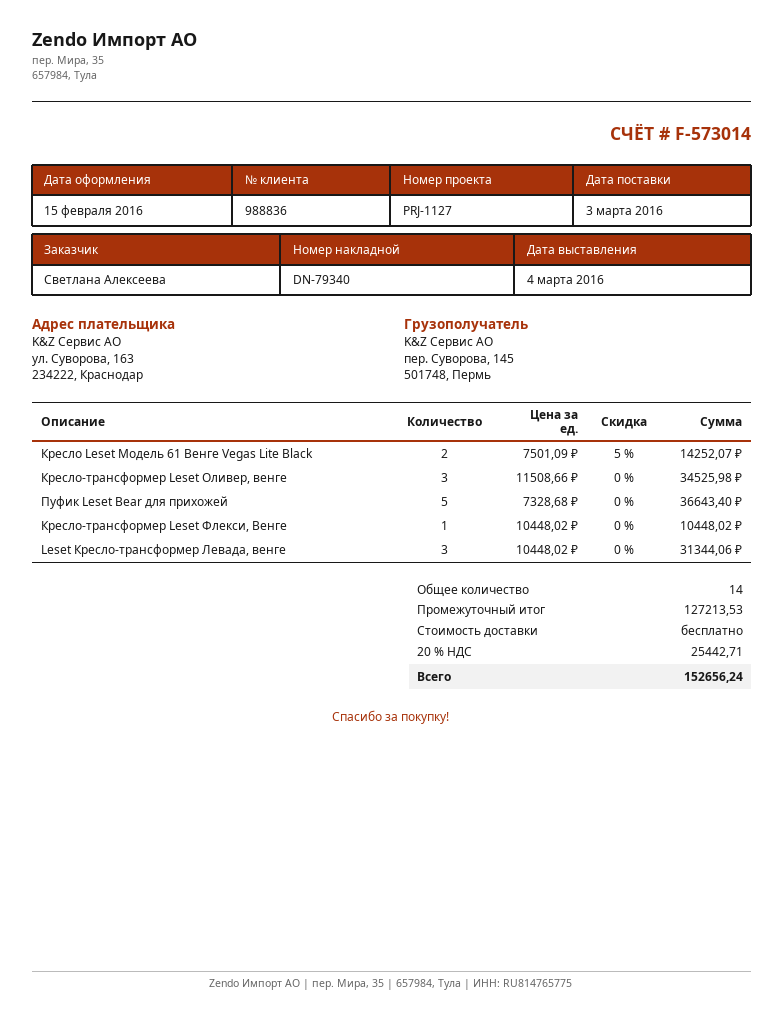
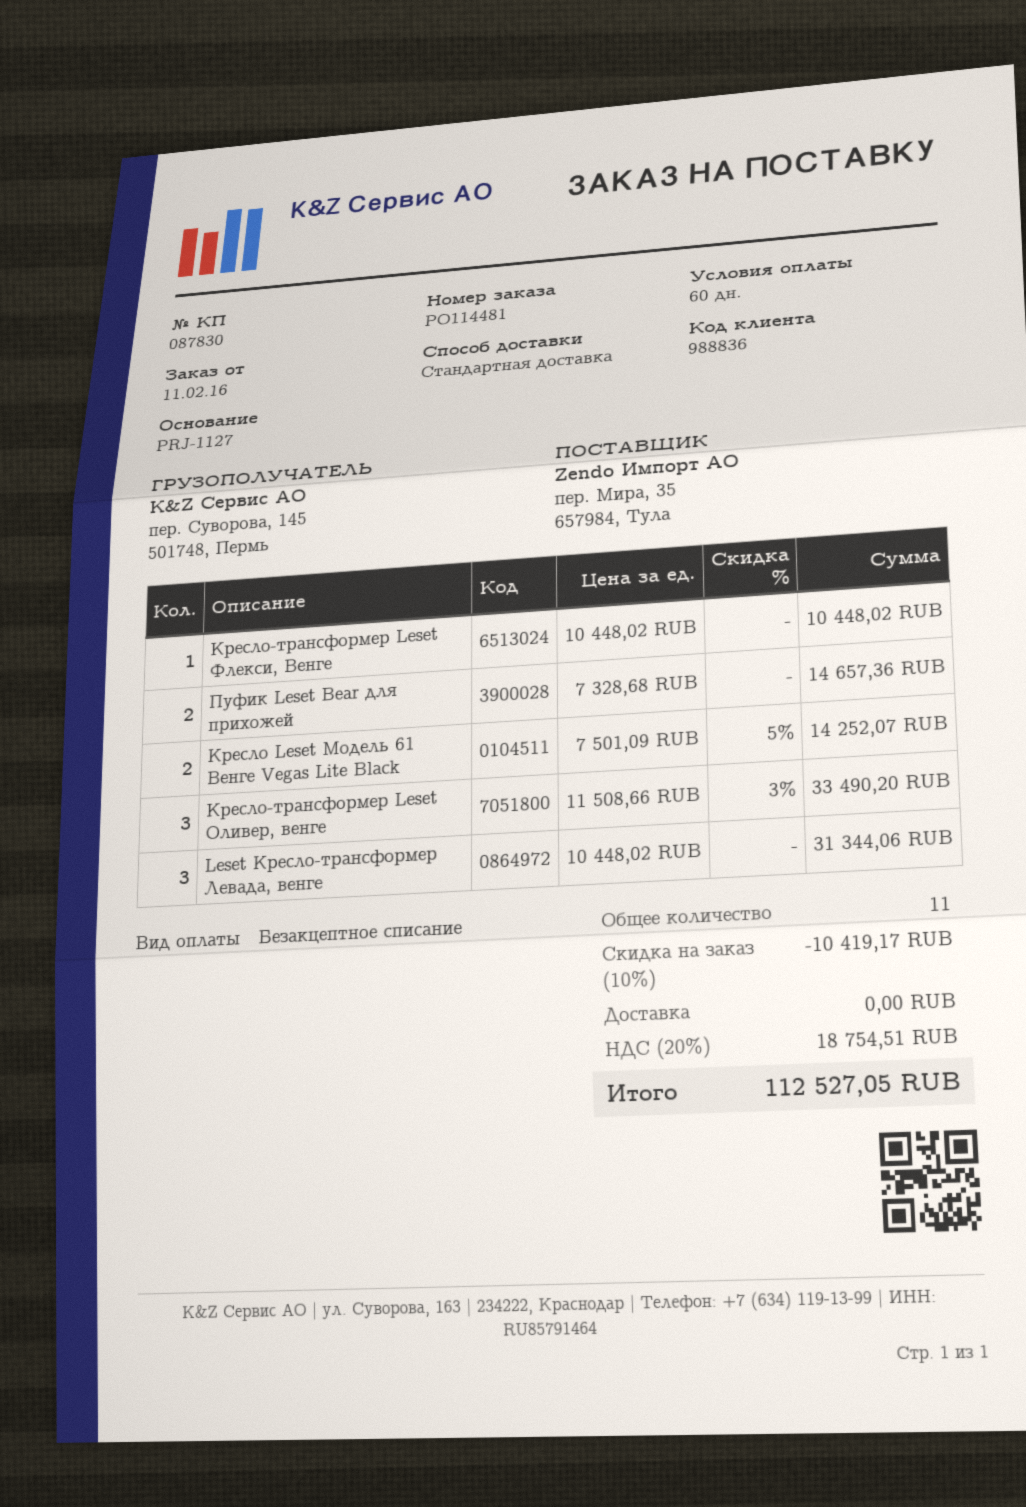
order date: 2016-02-15 -> 2016-02-11
Кресло-трансформер Leset Оливер, венге: 3 x 11508.66 = 34525.98 -> 3 x 11508.66 - 3% = 33490.20
Пуфик Leset Bear для прихожей: 5 x 7328.68 = 36643.40 -> 2 x 7328.68 = 14657.36
total quantity: 14 -> 11
discount: none -> 10% = 10419.17
tax: 20% = 25442.71 -> 20% = 18754.51
total: 152656.24 -> 112527.05

